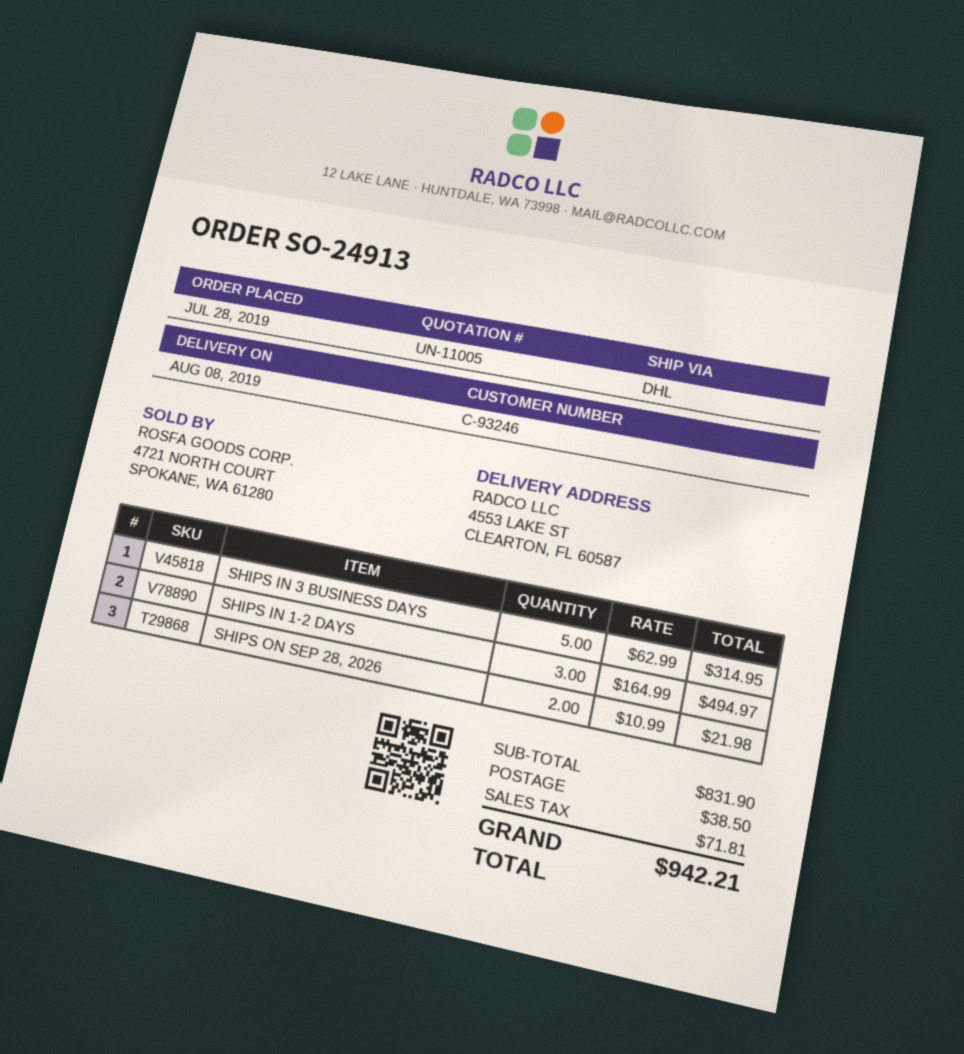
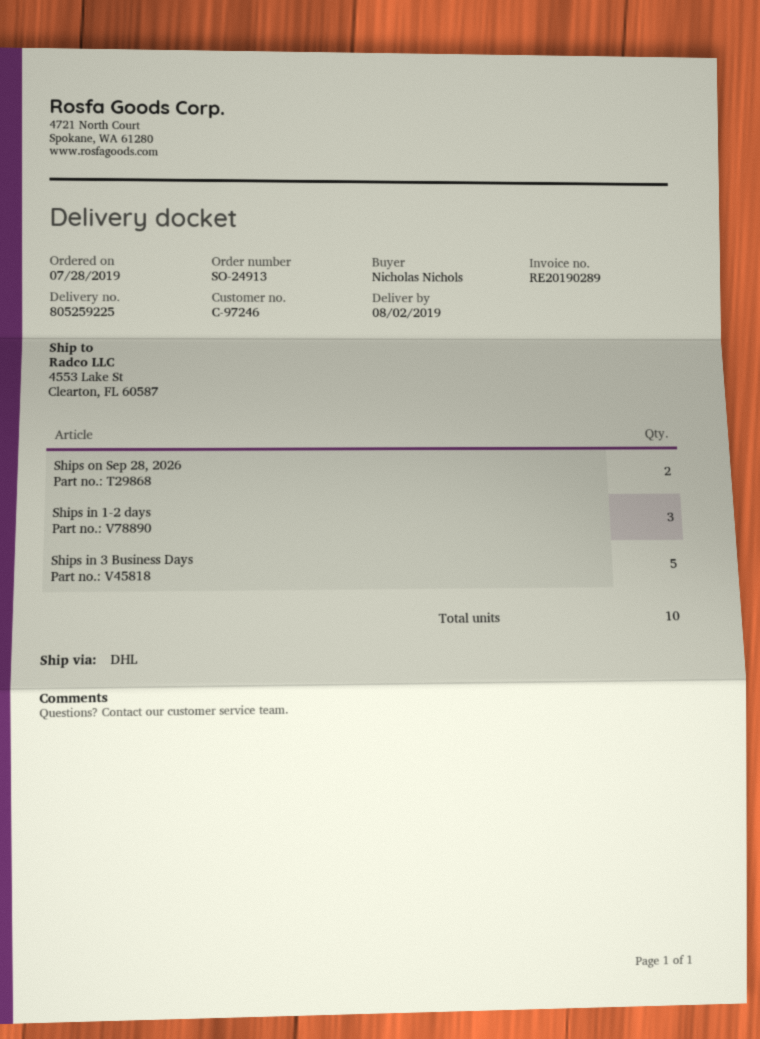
delivery date: 2019-08-08 -> 2019-08-02
customer number: C-93246 -> C-97246

